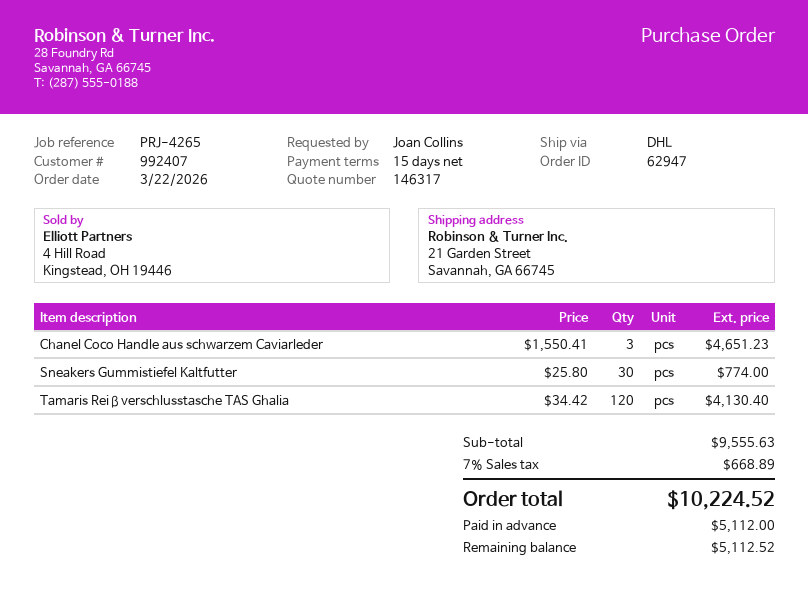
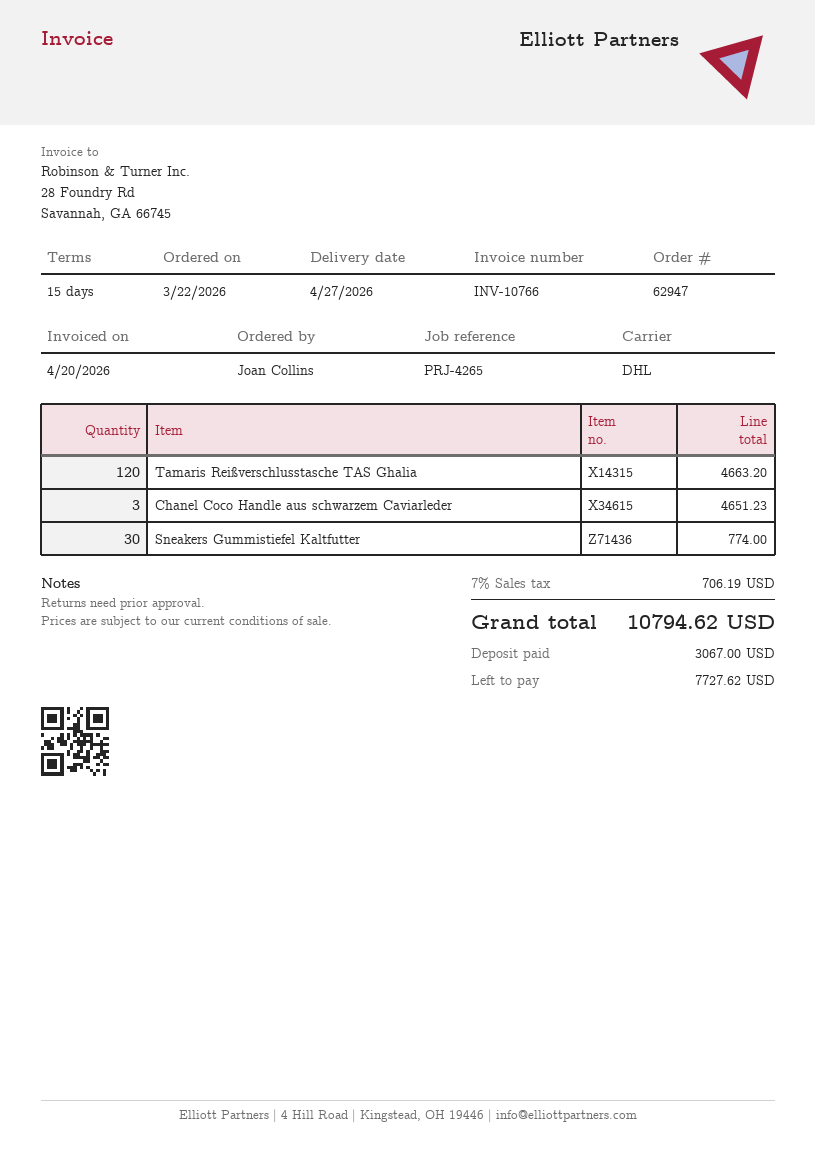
Tamaris Reißverschlusstasche TAS Ghalia: 120 for 4130.40 -> 120 for 4663.20
tax: 7% = 668.89 -> 7% = 706.19
total: 10224.52 -> 10794.62
deposit: 5112.00 -> 3067.00
balance: 5112.52 -> 7727.62

